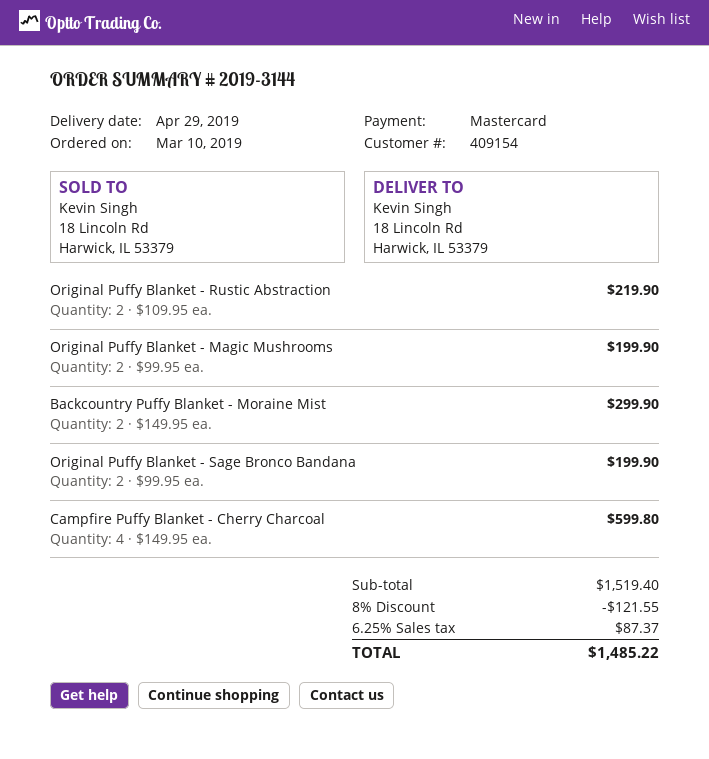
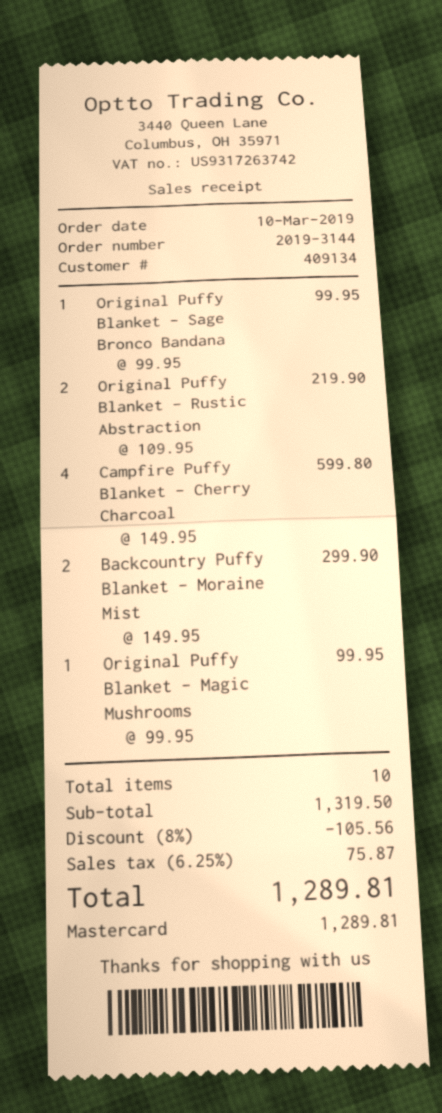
customer number: 409154 -> 409134
Original Puffy Blanket - Magic Mushrooms: 2 x 99.95 = 199.90 -> 1 x 99.95 = 99.95
Original Puffy Blanket - Sage Bronco Bandana: 2 x 99.95 = 199.90 -> 1 x 99.95 = 99.95
subtotal: 1519.40 -> 1319.50
discount: 8% = 121.55 -> 8% = 105.56
tax: 6.25% = 87.37 -> 6.25% = 75.87
total: 1485.22 -> 1289.81

